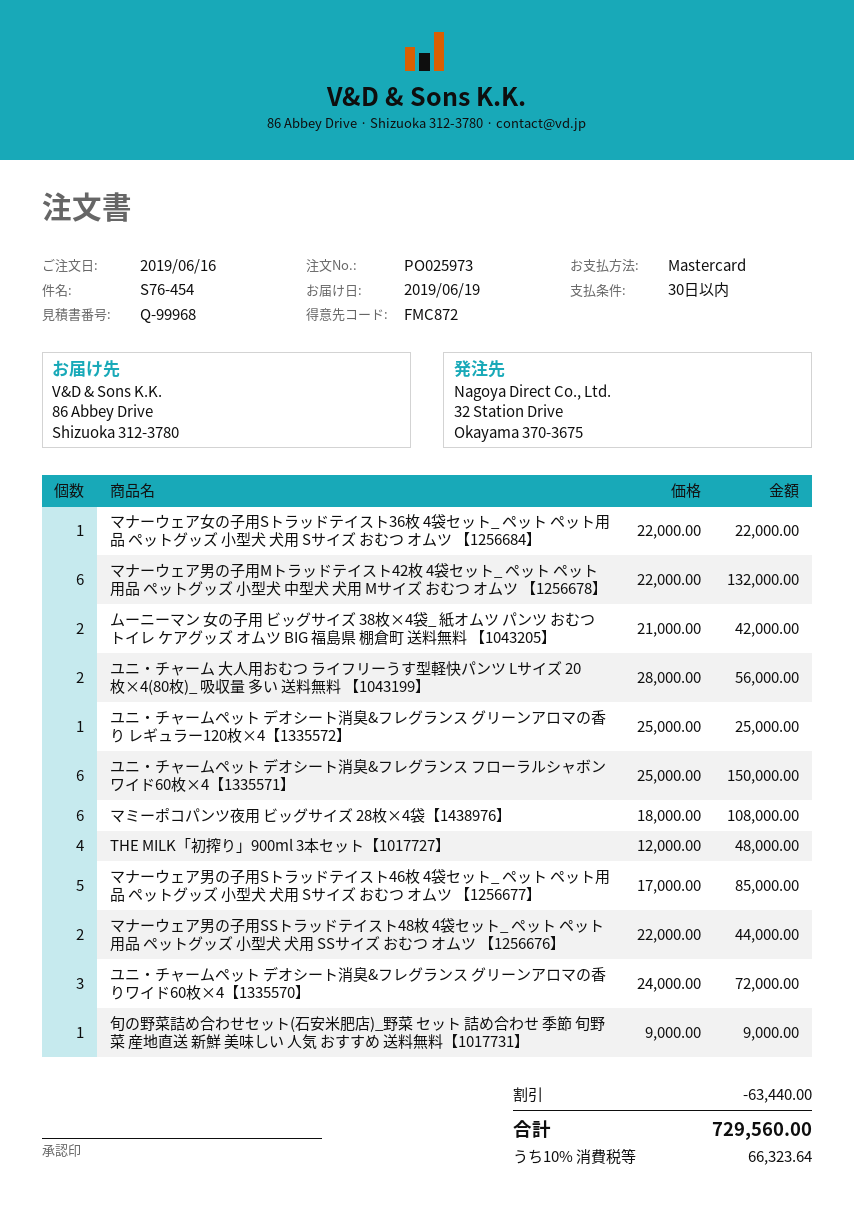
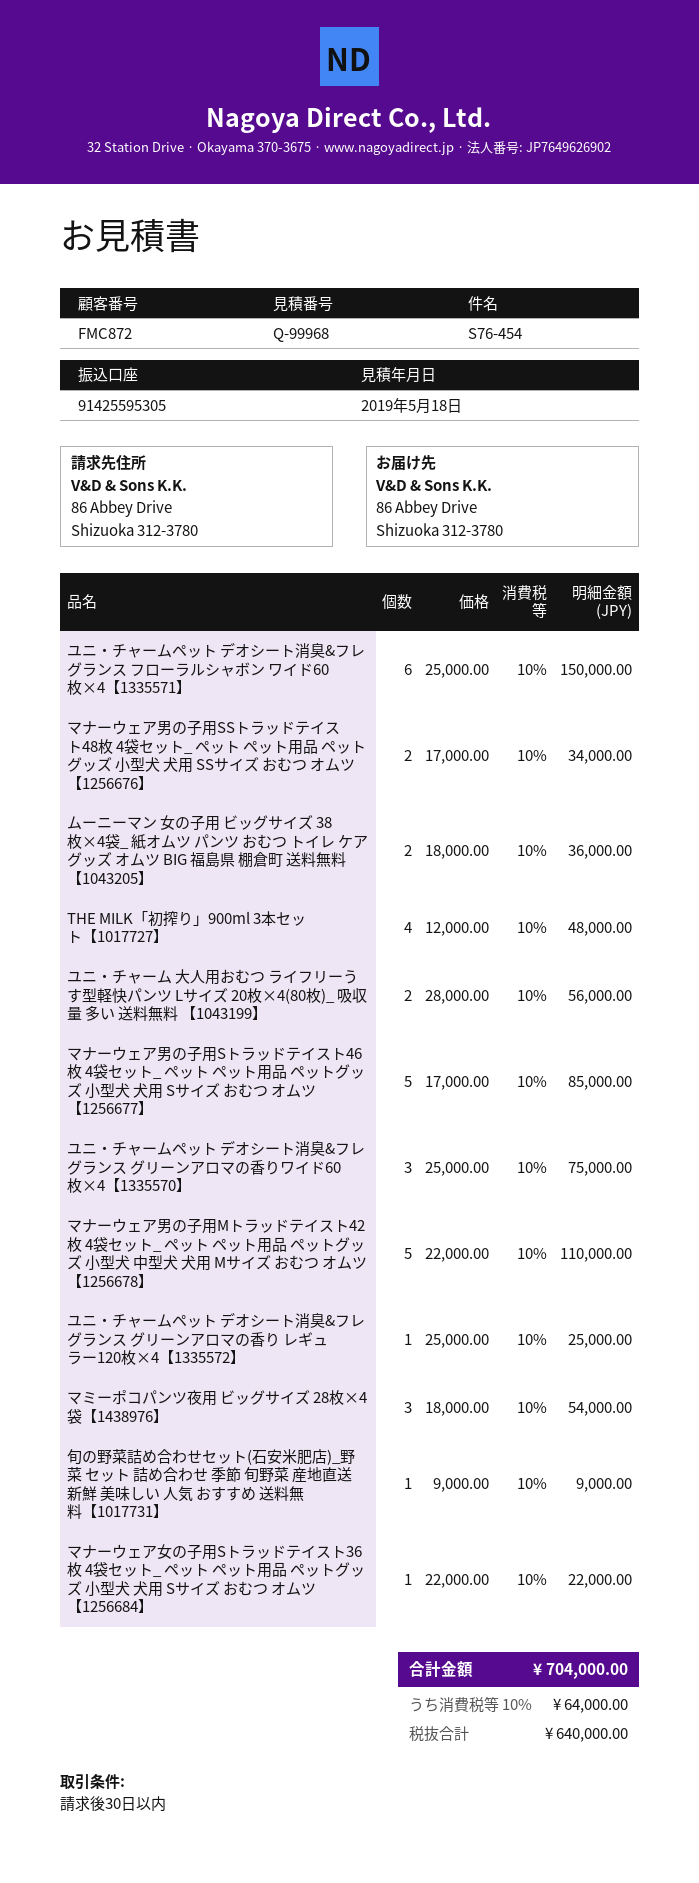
マナーウェア男の子用Mトラッドテイスト42枚 4袋セット_ ペット ペット用品 ペットグッズ 小型犬 中型犬 犬用 Mサイズ おむつ オムツ 【1256678】: 6 x 22000.00 = 132000.00 -> 5 x 22000.00 = 110000.00
ムーニーマン 女の子用 ビッグサイズ 38枚×4袋_ 紙オムツ パンツ おむつ トイレ ケアグッズ オムツ BIG 福島県 棚倉町 送料無料 【1043205】: 2 x 21000.00 = 42000.00 -> 2 x 18000.00 = 36000.00
マミーポコパンツ夜用 ビッグサイズ 28枚×4袋【1438976】: 6 x 18000.00 = 108000.00 -> 3 x 18000.00 = 54000.00
マナーウェア男の子用SSトラッドテイスト48枚 4袋セット_ ペット ペット用品 ペットグッズ 小型犬 犬用 SSサイズ おむつ オムツ 【1256676】: 2 x 22000.00 = 44000.00 -> 2 x 17000.00 = 34000.00
ユニ・チャームペット デオシート消臭&フレグランス グリーンアロマの香りワイド60枚×4【1335570】: 3 x 24000.00 = 72000.00 -> 3 x 25000.00 = 75000.00
discount: 63440.00 -> none
tax: 10% = 66323.64 -> 10% = 64000.00
total: 729560.00 -> 704000.00

